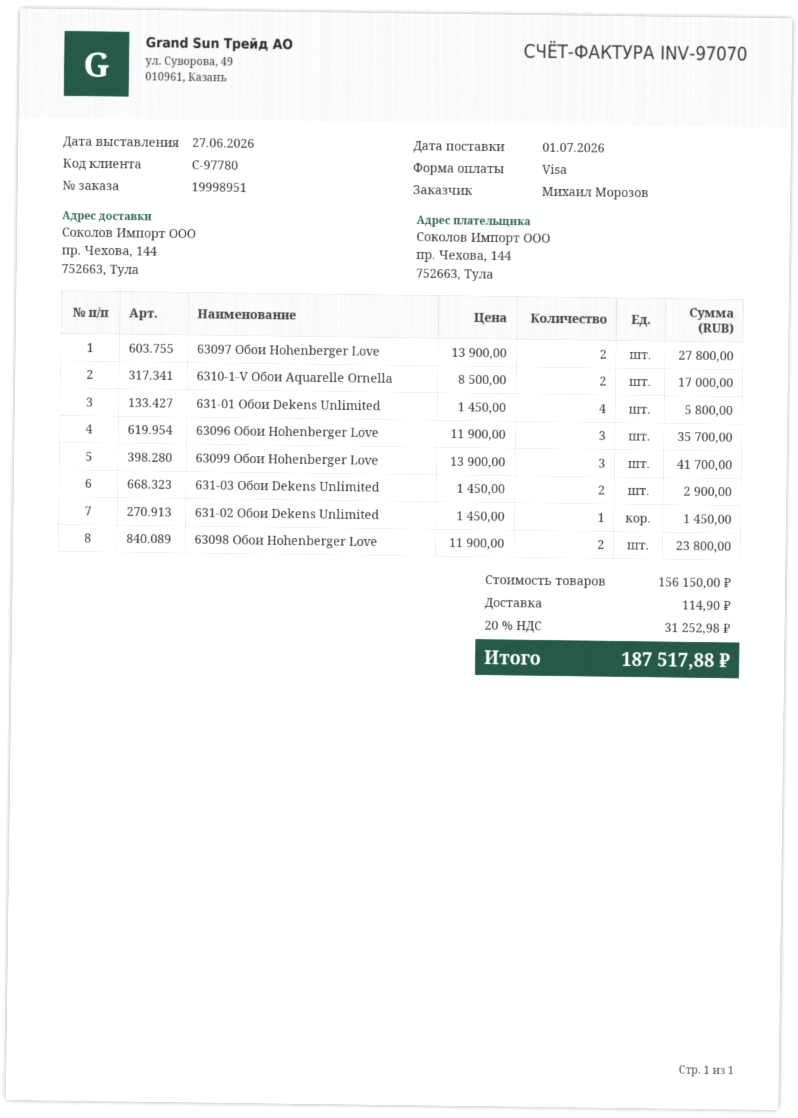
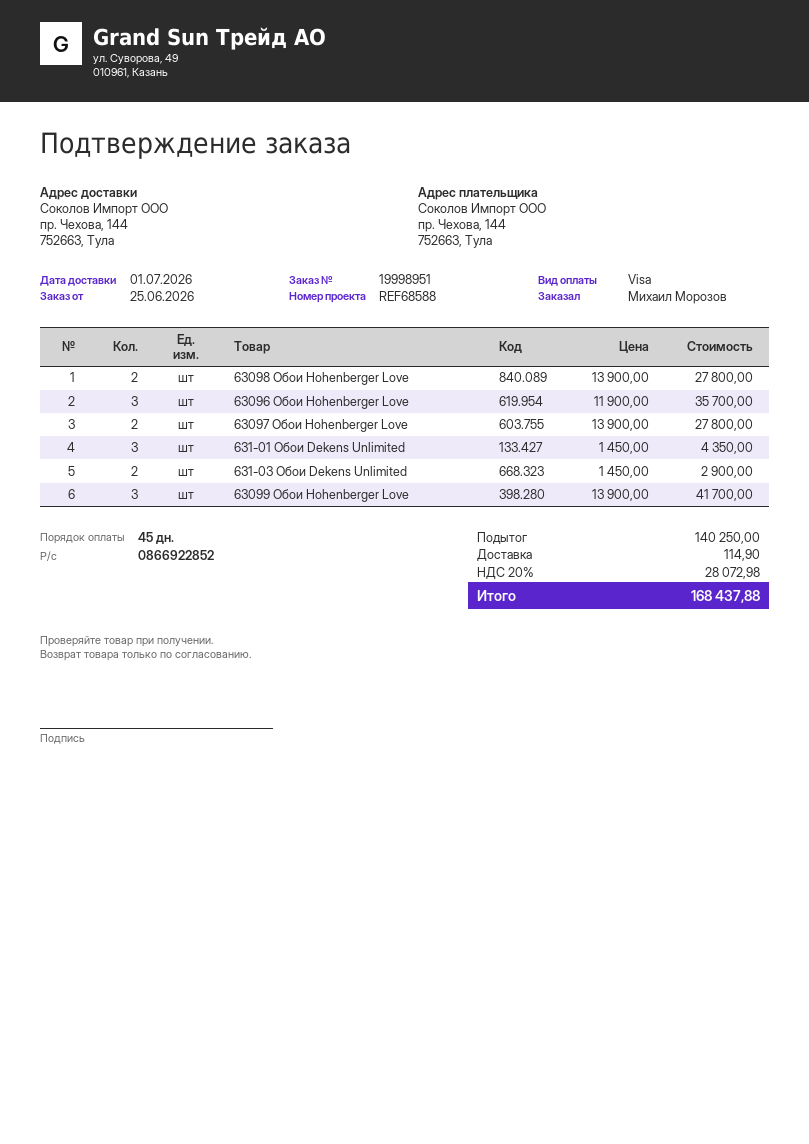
6310-1-V Обои Aquarelle Ornella: 2 x 8500.00 = 17000.00 -> none
631-01 Обои Dekens Unlimited: 4 x 1450.00 = 5800.00 -> 3 x 1450.00 = 4350.00
631-02 Обои Dekens Unlimited: 1 x 1450.00 = 1450.00 -> none
63098 Обои Hohenberger Love: 2 x 11900.00 = 23800.00 -> 2 x 13900.00 = 27800.00
subtotal: 156150.00 -> 140250.00
tax: 20% = 31252.98 -> 20% = 28072.98
total: 187517.88 -> 168437.88

